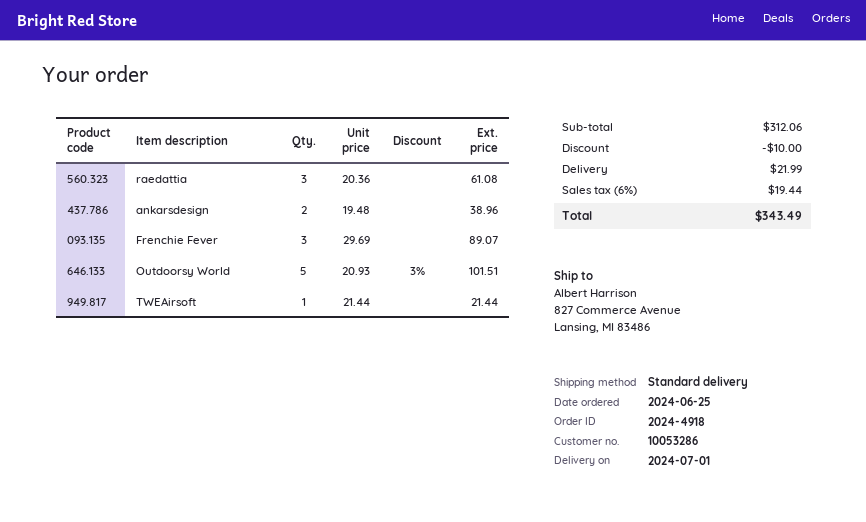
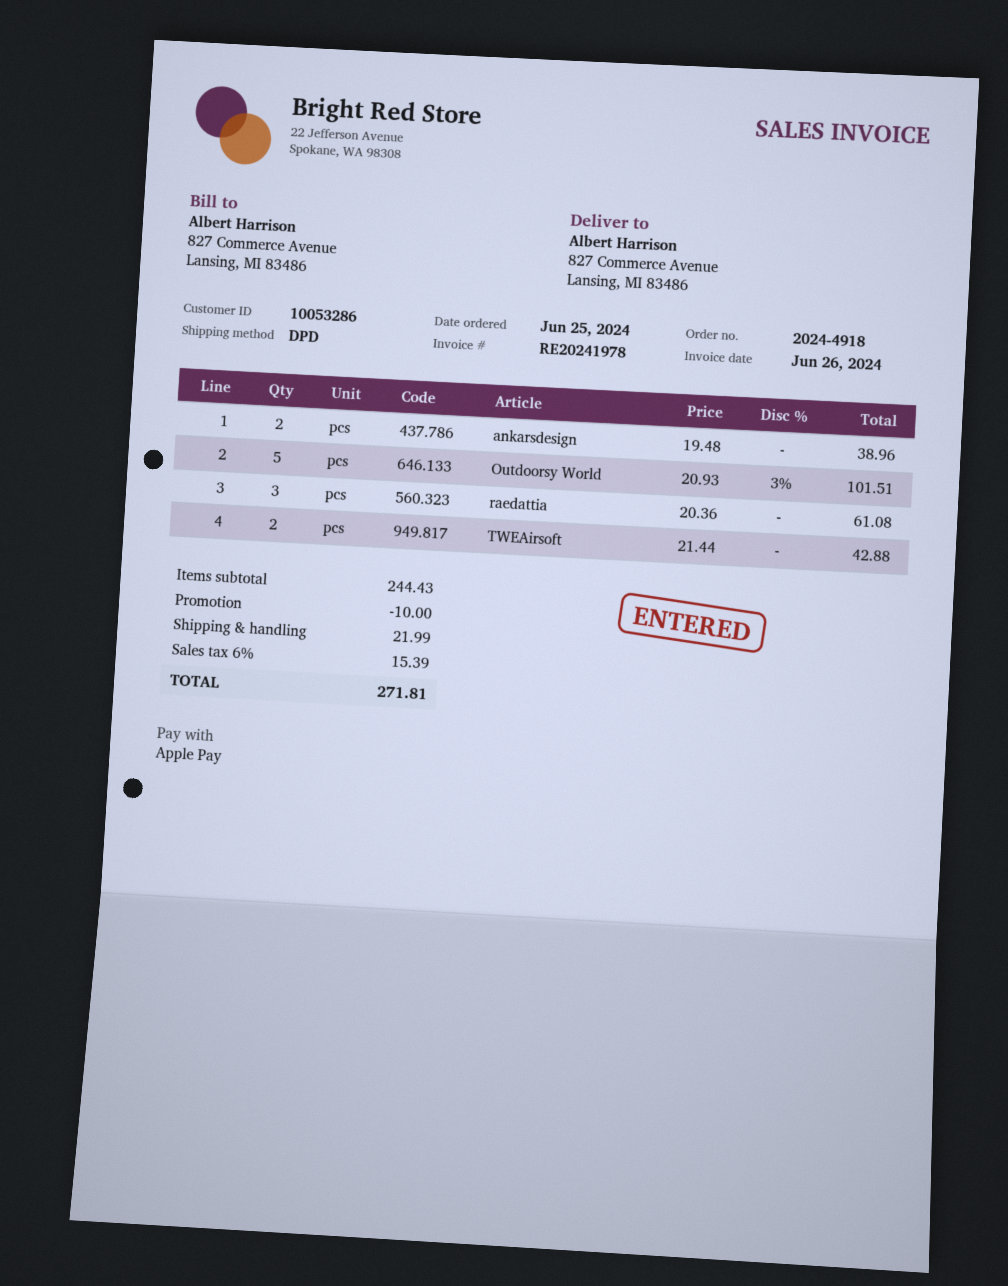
shipping method: standard -> DPD
Frenchie Fever: 3 x 29.69 = 89.07 -> none
TWEAirsoft: 1 x 21.44 = 21.44 -> 2 x 21.44 = 42.88
subtotal: 312.06 -> 244.43
tax: 6% = 19.44 -> 6% = 15.39
total: 343.49 -> 271.81

